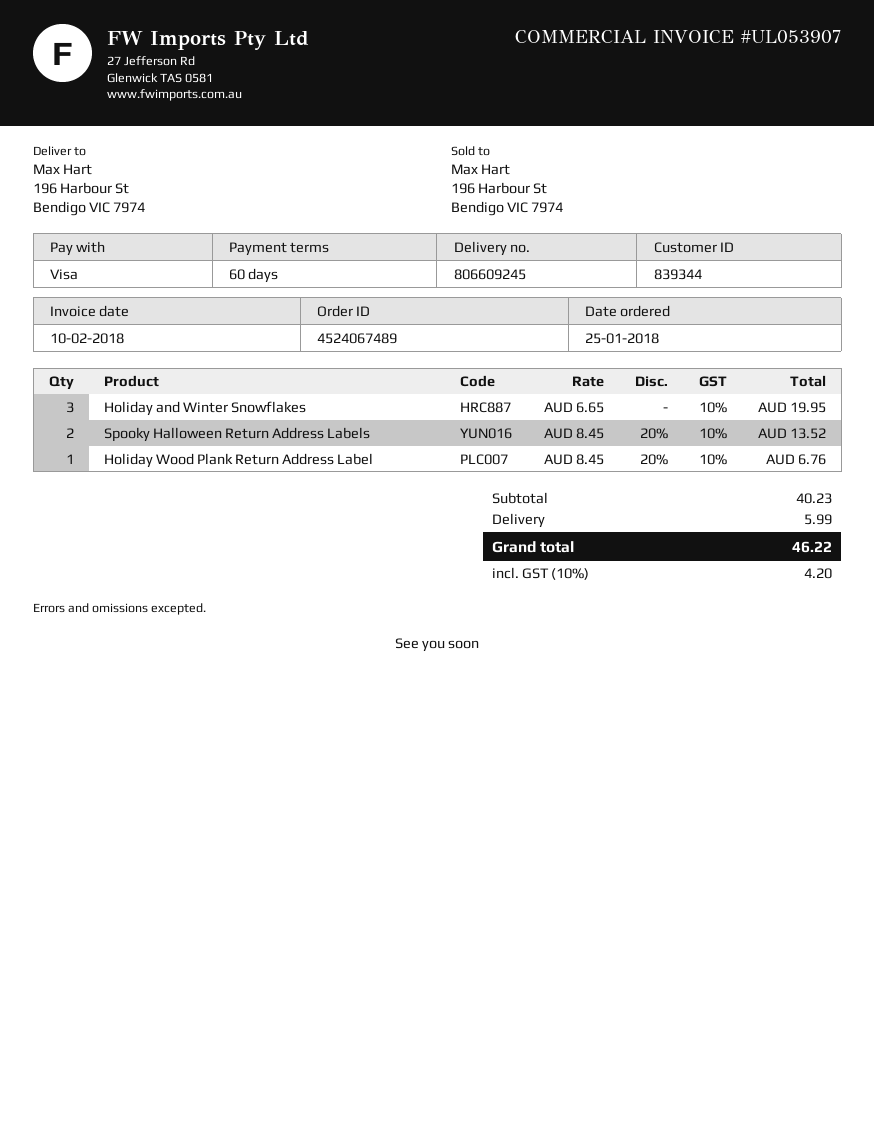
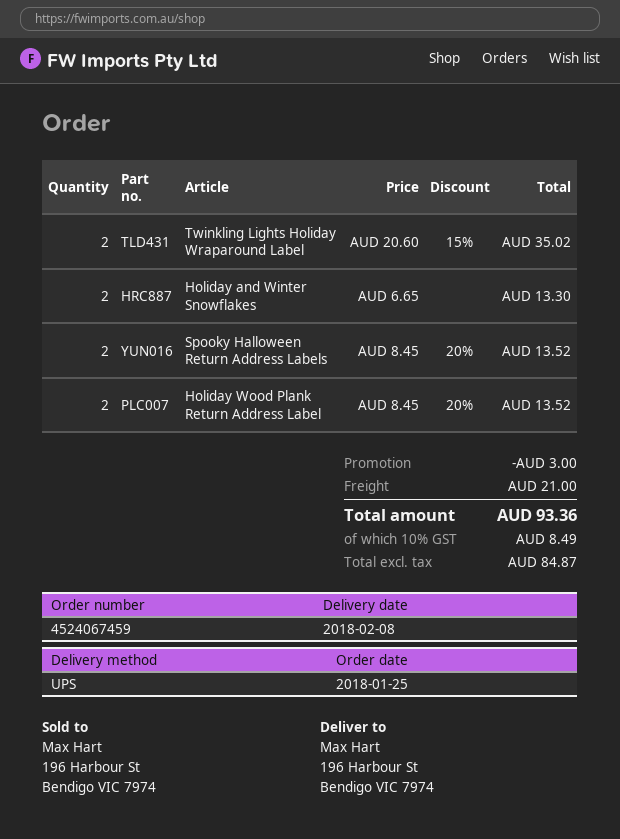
order number: 4524067489 -> 4524067459
Holiday and Winter Snowflakes: 3 x 6.65 = 19.95 -> 2 x 6.65 = 13.30
Holiday Wood Plank Return Address Label: 1 x 8.45 - 20% = 6.76 -> 2 x 8.45 - 20% = 13.52
Twinkling Lights Holiday Wraparound Label: none -> 2 x 20.60 - 15% = 35.02
discount: none -> 3.00
shipping: 5.99 -> 21.00
tax: 10% = 4.20 -> 10% = 8.49
total: 46.22 -> 93.36

